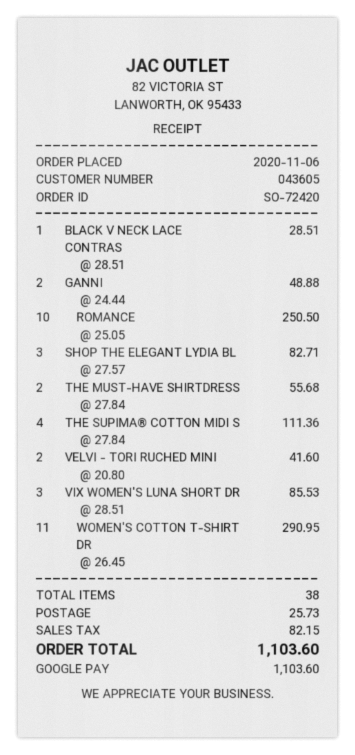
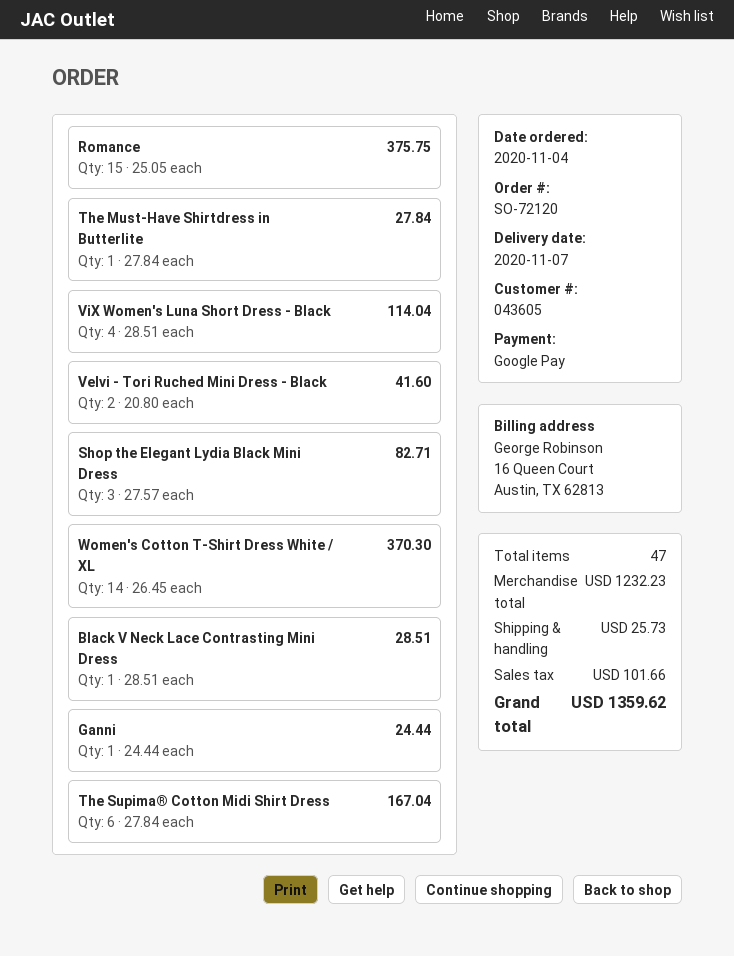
order number: SO-72420 -> SO-72120
order date: 2020-11-06 -> 2020-11-04
GANNI: 2 x 24.44 = 48.88 -> 1 x 24.44 = 24.44
ROMANCE: 10 x 25.05 = 250.50 -> 15 x 25.05 = 375.75
THE MUST-HAVE SHIRTDRESS: 2 x 27.84 = 55.68 -> 1 x 27.84 = 27.84
THE SUPIMA® COTTON MIDI S: 4 x 27.84 = 111.36 -> 6 x 27.84 = 167.04
VIX WOMEN'S LUNA SHORT DR: 3 x 28.51 = 85.53 -> 4 x 28.51 = 114.04
WOMEN'S COTTON T-SHIRT DR: 11 x 26.45 = 290.95 -> 14 x 26.45 = 370.30
total quantity: 38 -> 47
tax: 82.15 -> 101.66
total: 1103.60 -> 1359.62

